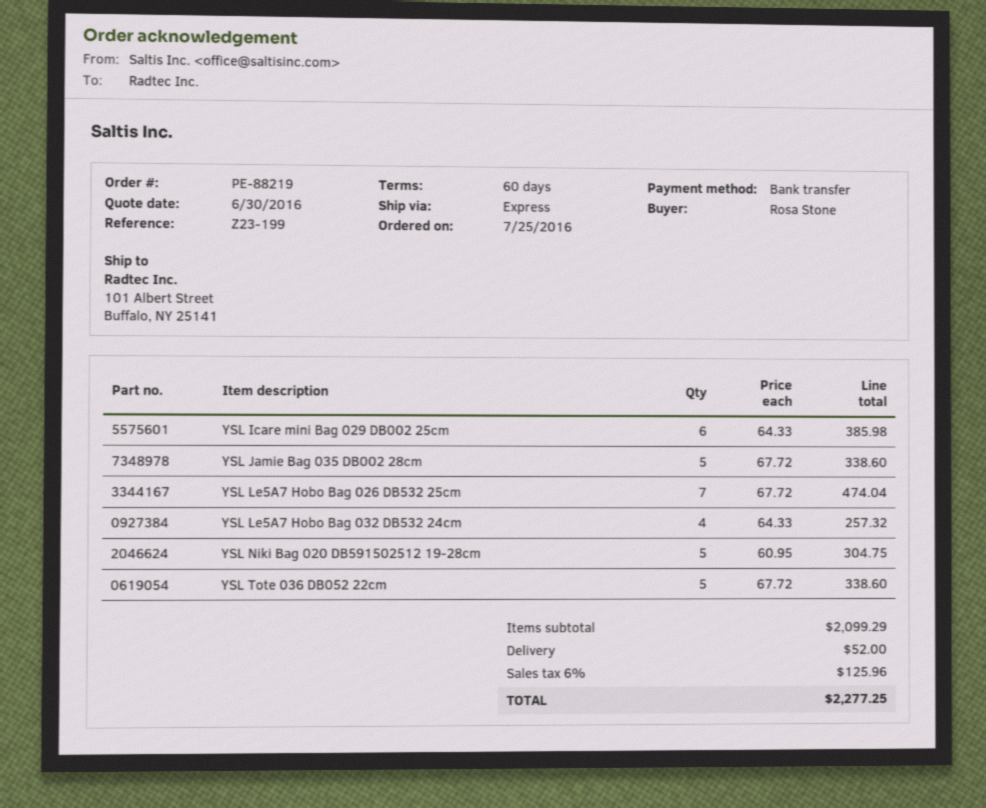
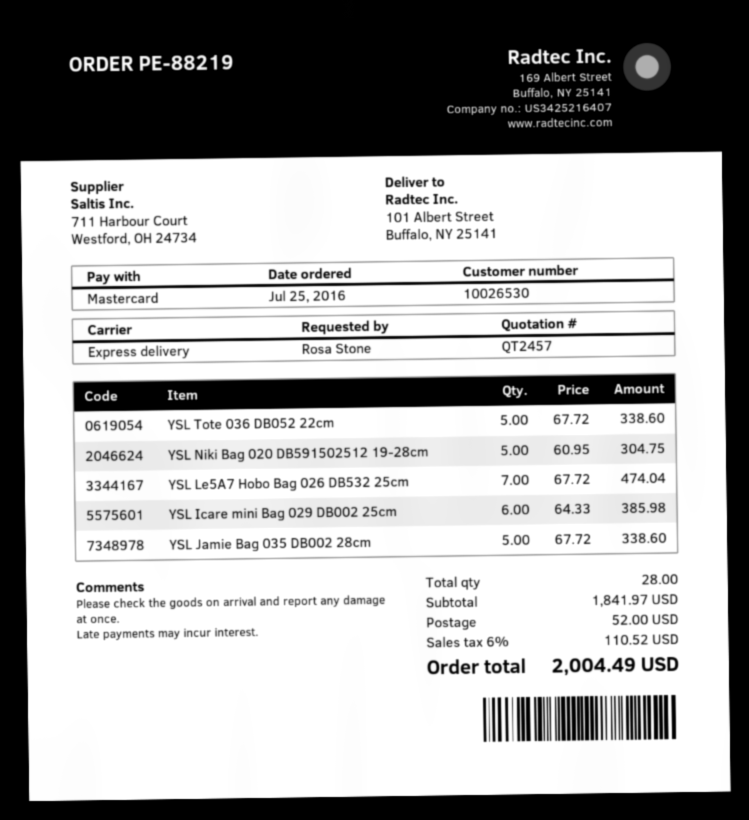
payment method: bank transfer -> Mastercard
YSL Le5A7 Hobo Bag 032 DB532 24cm: 4 x 64.33 = 257.32 -> none
subtotal: 2099.29 -> 1841.97
tax: 6% = 125.96 -> 6% = 110.52
total: 2277.25 -> 2004.49

